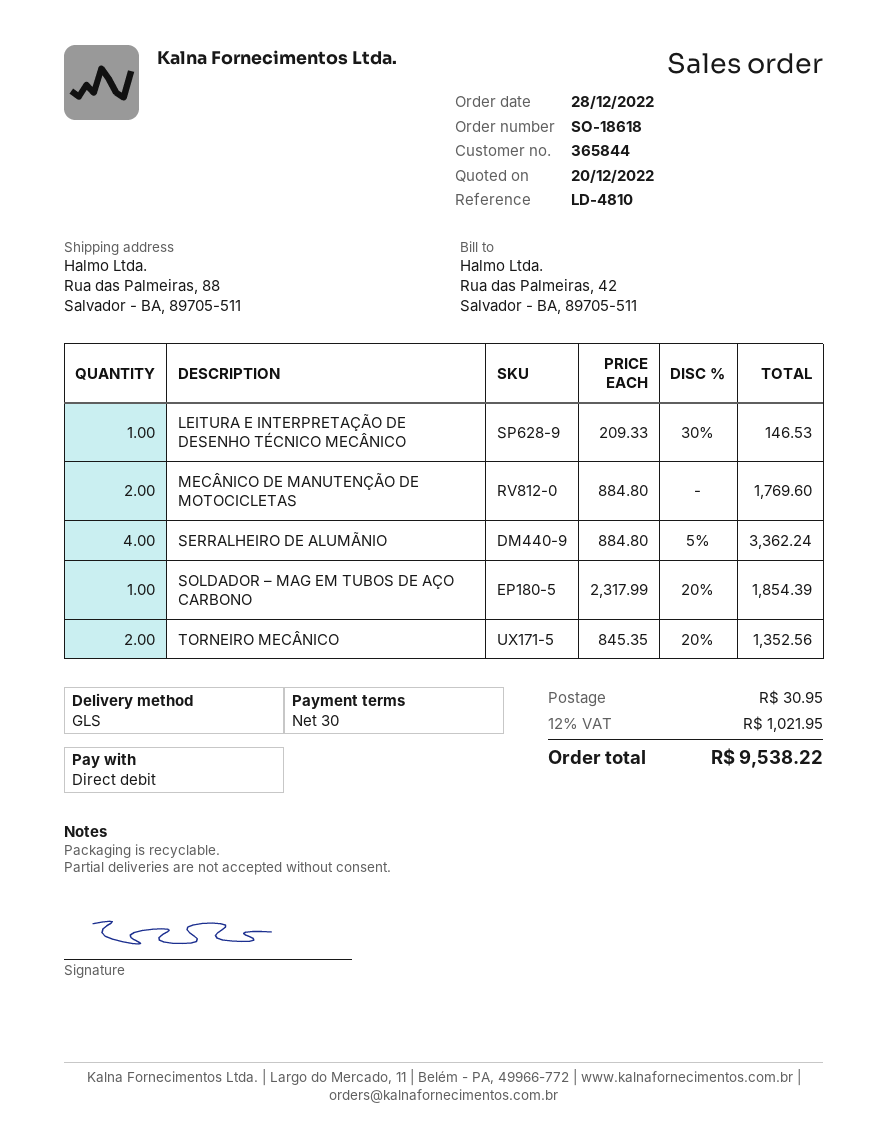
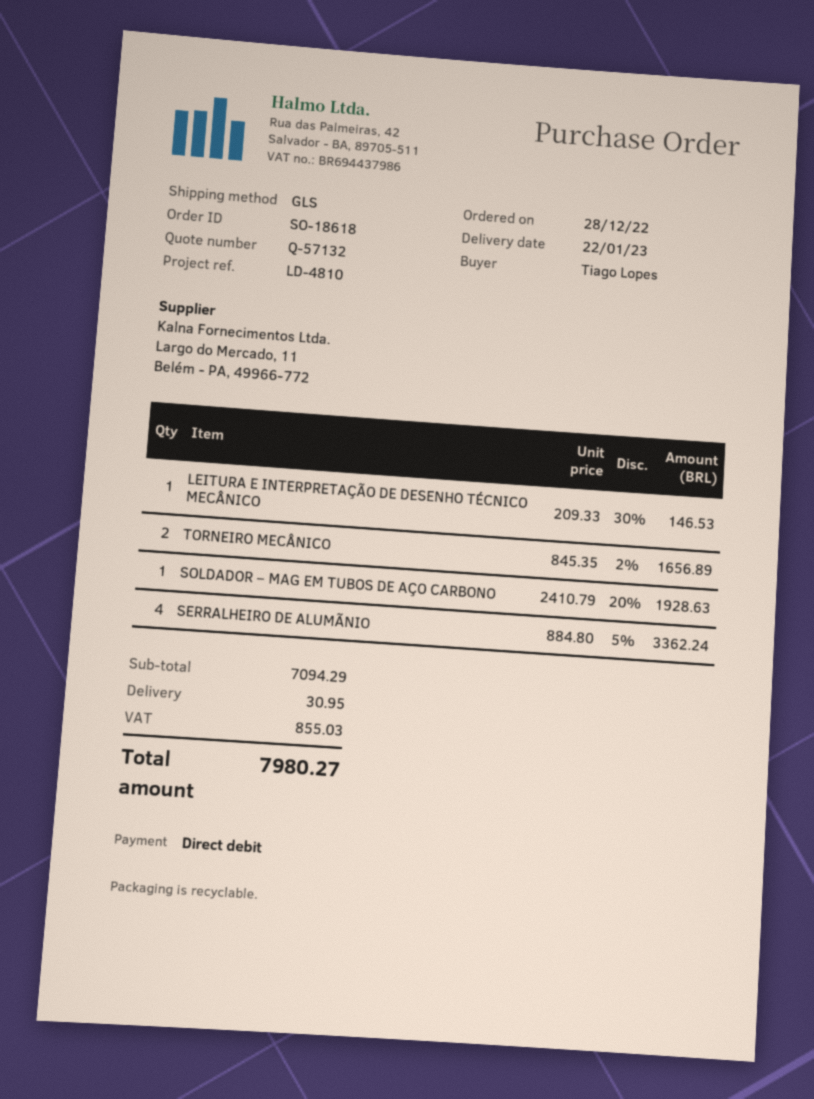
MECÂNICO DE MANUTENÇÃO DE MOTOCICLETAS: 2 x 884.80 = 1769.60 -> none
SOLDADOR – MAG EM TUBOS DE AÇO CARBONO: 1 x 2317.99 - 20% = 1854.39 -> 1 x 2410.79 - 20% = 1928.63
TORNEIRO MECÂNICO: 2 x 845.35 - 20% = 1352.56 -> 2 x 845.35 - 2% = 1656.89
tax: 1021.95 -> 855.03
total: 9538.22 -> 7980.27

